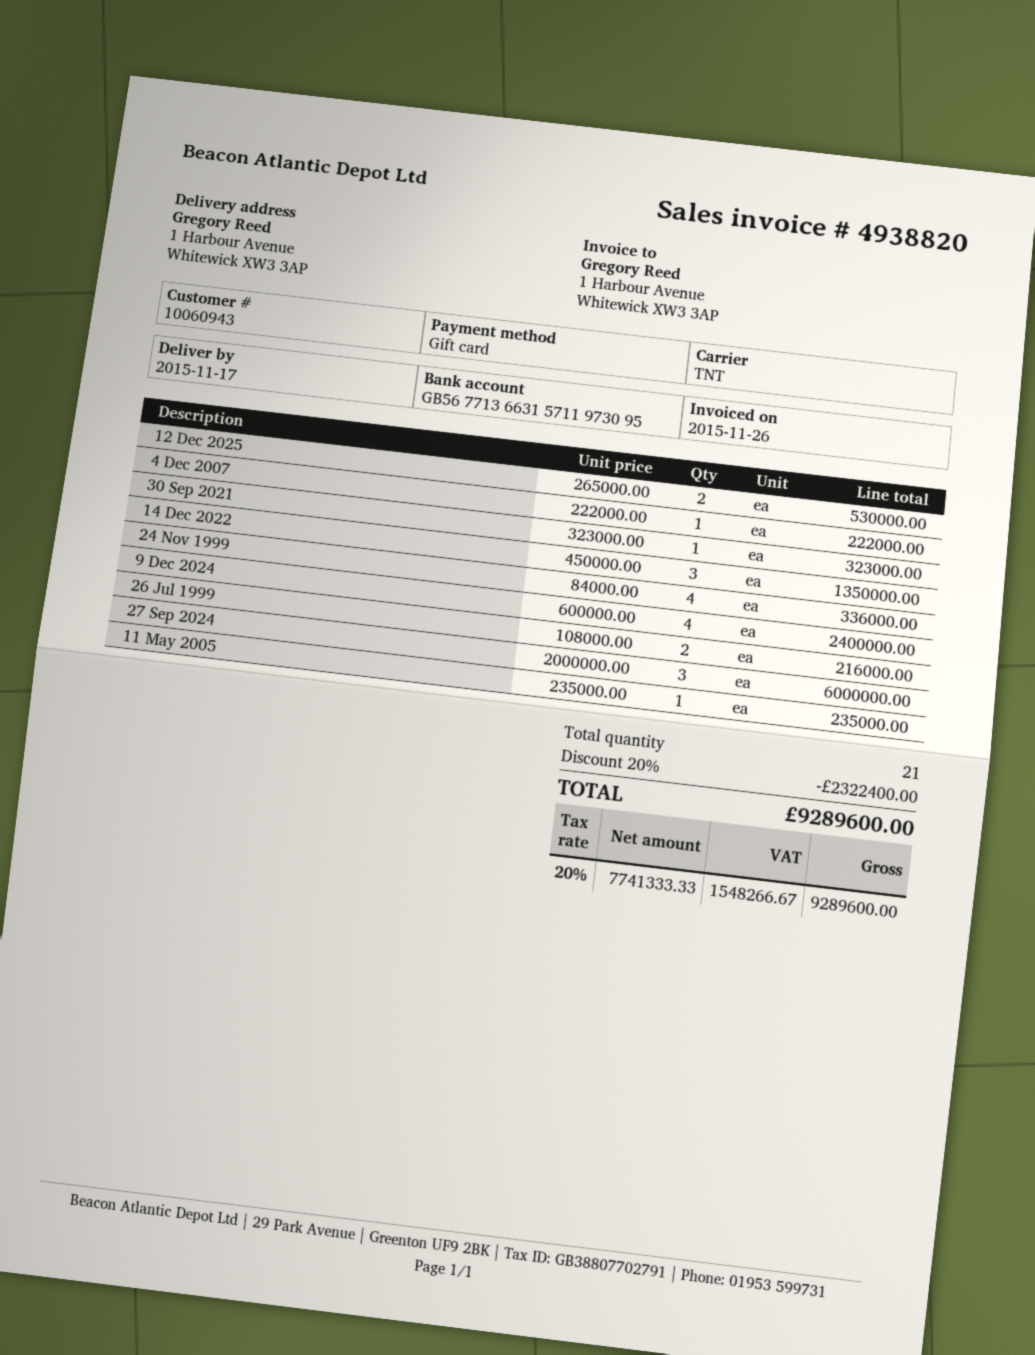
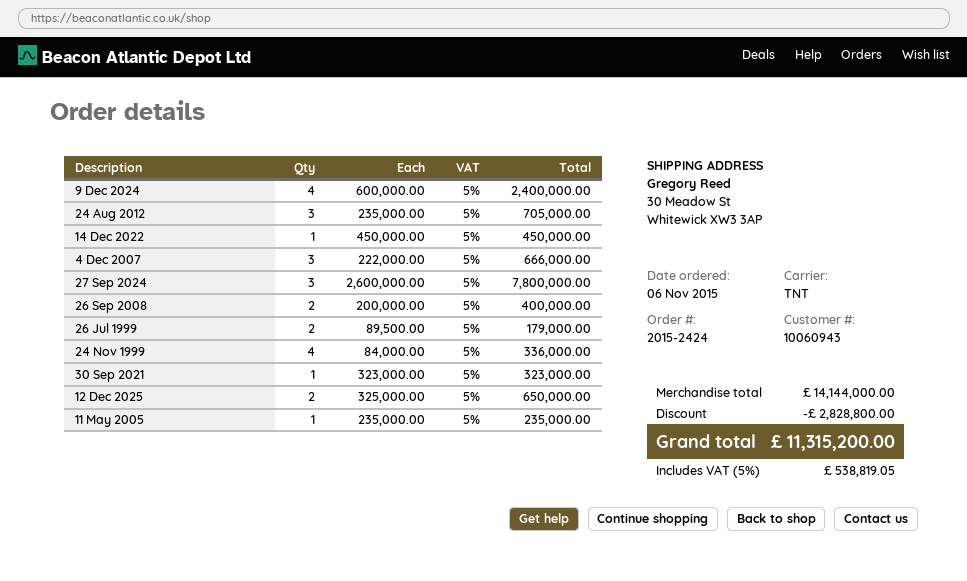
ship to: 1 Harbour Avenue, Whitewick XW3 3AP -> 30 Meadow St, Whitewick XW3 3AP
12 Dec 2025: 2 x 265000.00 = 530000.00 -> 2 x 325000.00 = 650000.00
4 Dec 2007: 1 x 222000.00 = 222000.00 -> 3 x 222000.00 = 666000.00
14 Dec 2022: 3 x 450000.00 = 1350000.00 -> 1 x 450000.00 = 450000.00
26 Jul 1999: 2 x 108000.00 = 216000.00 -> 2 x 89500.00 = 179000.00
27 Sep 2024: 3 x 2000000.00 = 6000000.00 -> 3 x 2600000.00 = 7800000.00
24 Aug 2012: none -> 3 x 235000.00 = 705000.00
26 Sep 2008: none -> 2 x 200000.00 = 400000.00
discount: 2322400.00 -> 2828800.00
tax: 20% = 1548266.67 -> 5% = 538819.05
total: 9289600.00 -> 11315200.00

